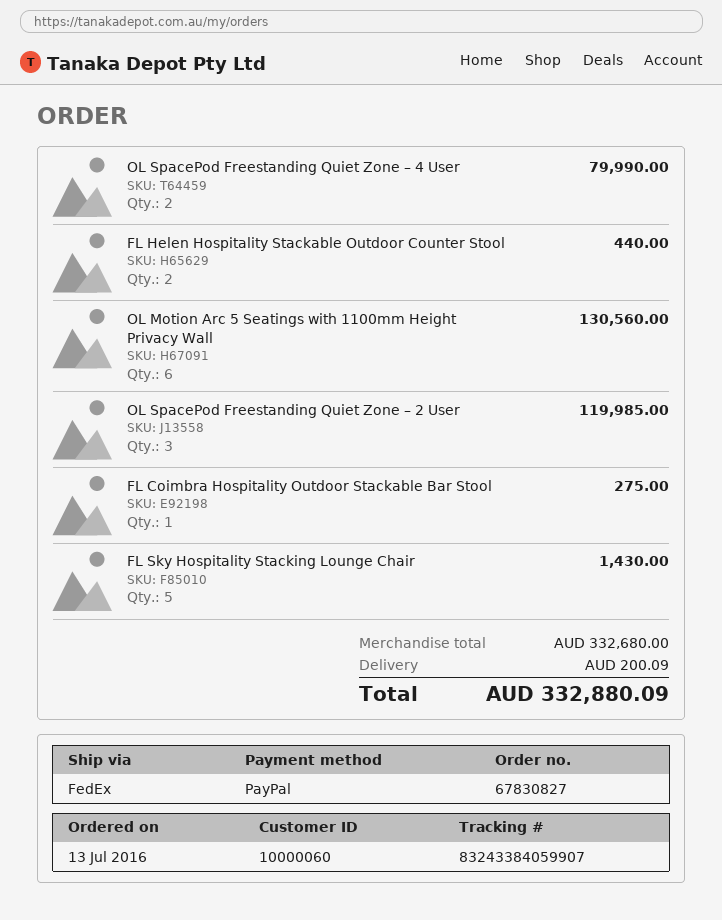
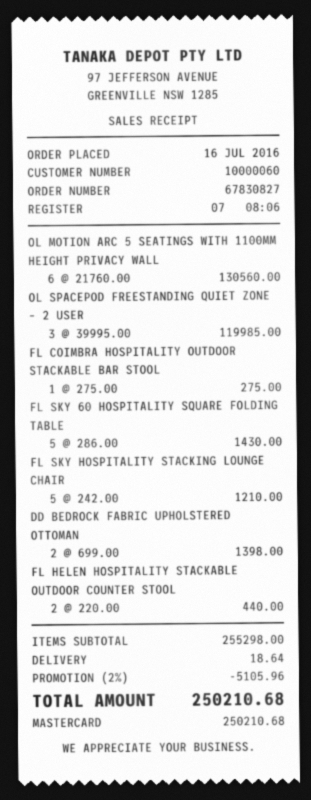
order date: 2016-07-13 -> 2016-07-16
payment method: PayPal -> Mastercard
OL SpacePod Freestanding Quiet Zone – 4 User: 2 for 79990.00 -> none
FL Sky Hospitality Stacking Lounge Chair: 5 for 1430.00 -> 5 for 1210.00
FL SKY 60 HOSPITALITY SQUARE FOLDING TABLE: none -> 5 for 1430.00
DD BEDROCK FABRIC UPHOLSTERED OTTOMAN: none -> 2 for 1398.00
subtotal: 332680.00 -> 255298.00
discount: none -> 2% = 5105.96
shipping: 200.09 -> 18.64
total: 332880.09 -> 250210.68

